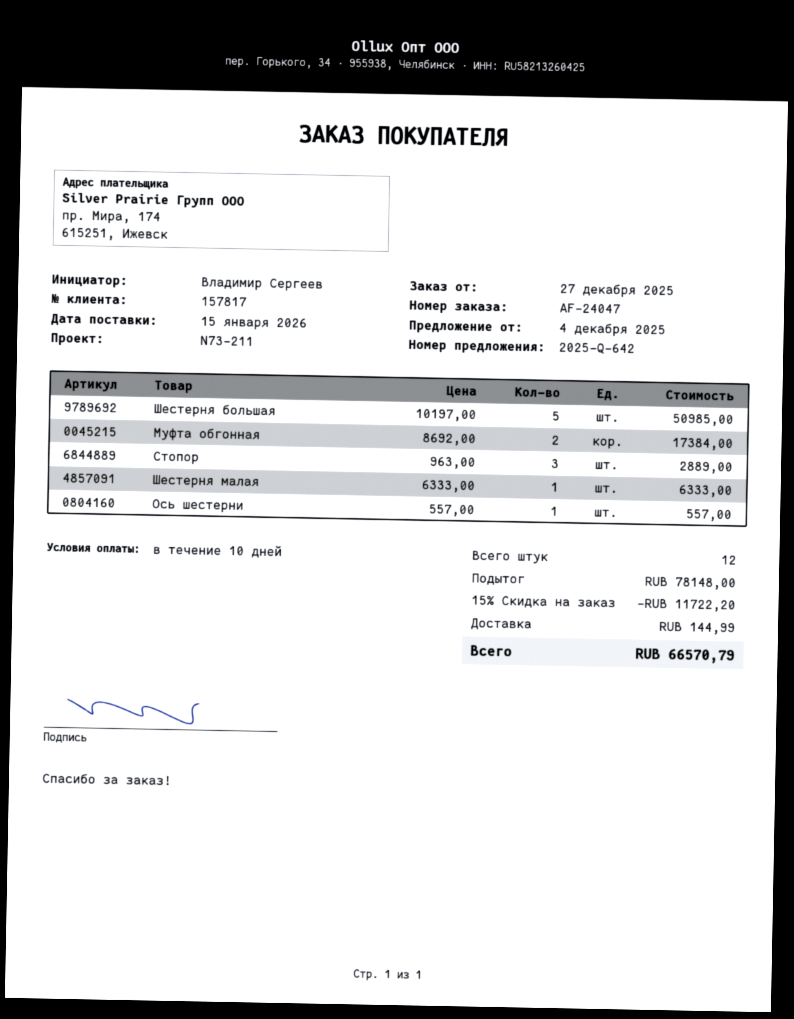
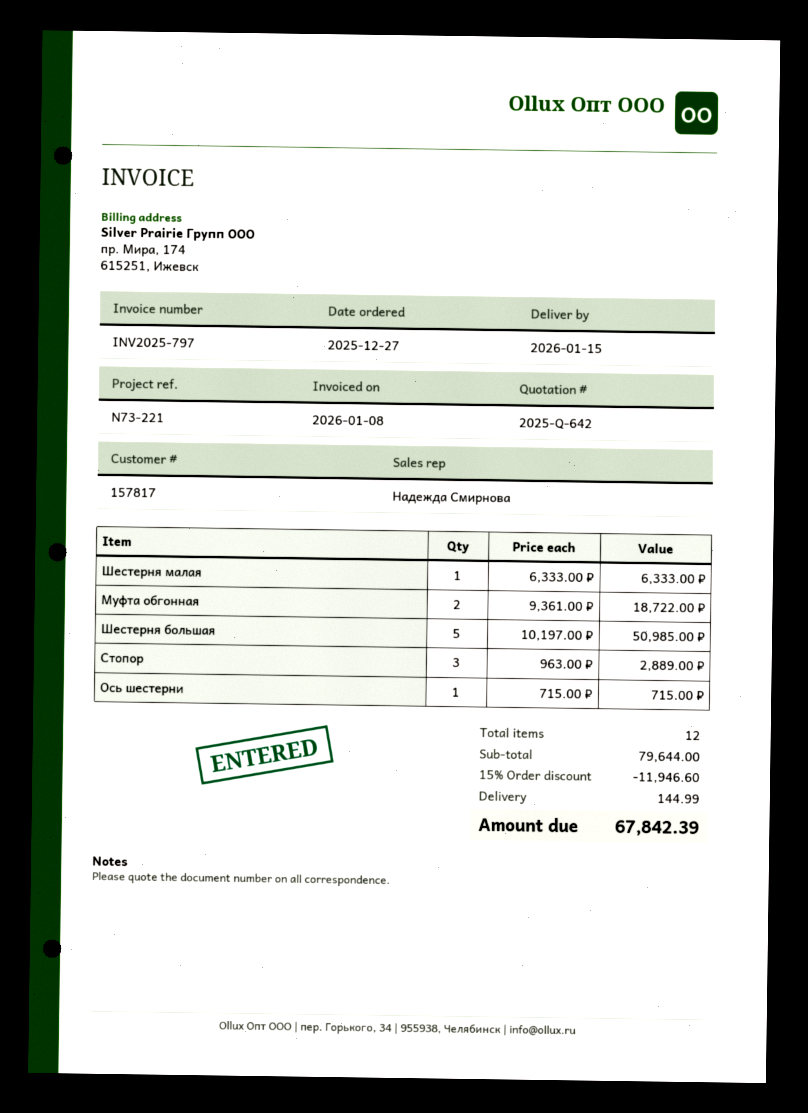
reference: N73-211 -> N73-221
Муфта обгонная: 2 x 8692.00 = 17384.00 -> 2 x 9361.00 = 18722.00
Ось шестерни: 1 x 557.00 = 557.00 -> 1 x 715.00 = 715.00
subtotal: 78148.00 -> 79644.00
discount: 15% = 11722.20 -> 15% = 11946.60
total: 66570.79 -> 67842.39

